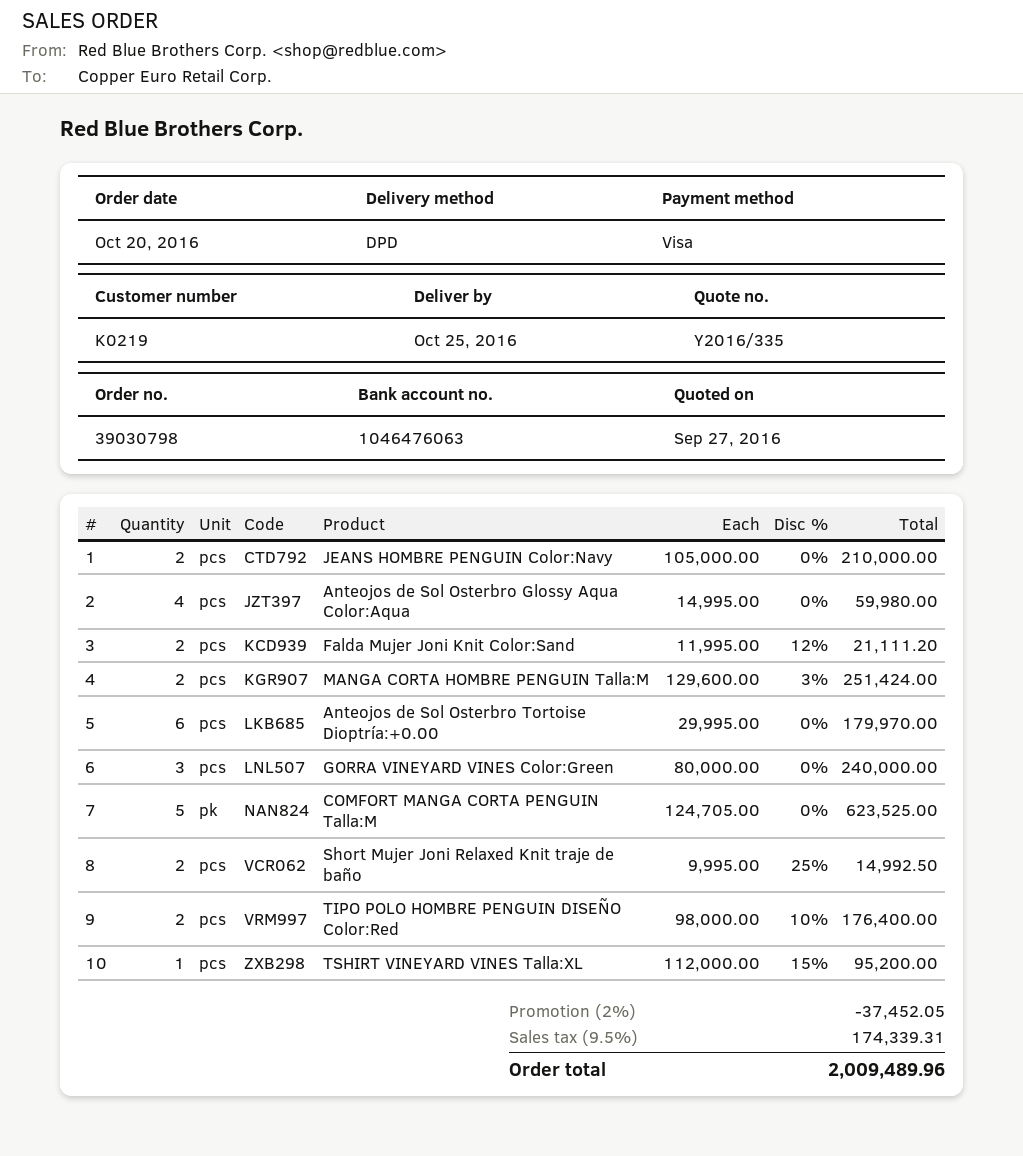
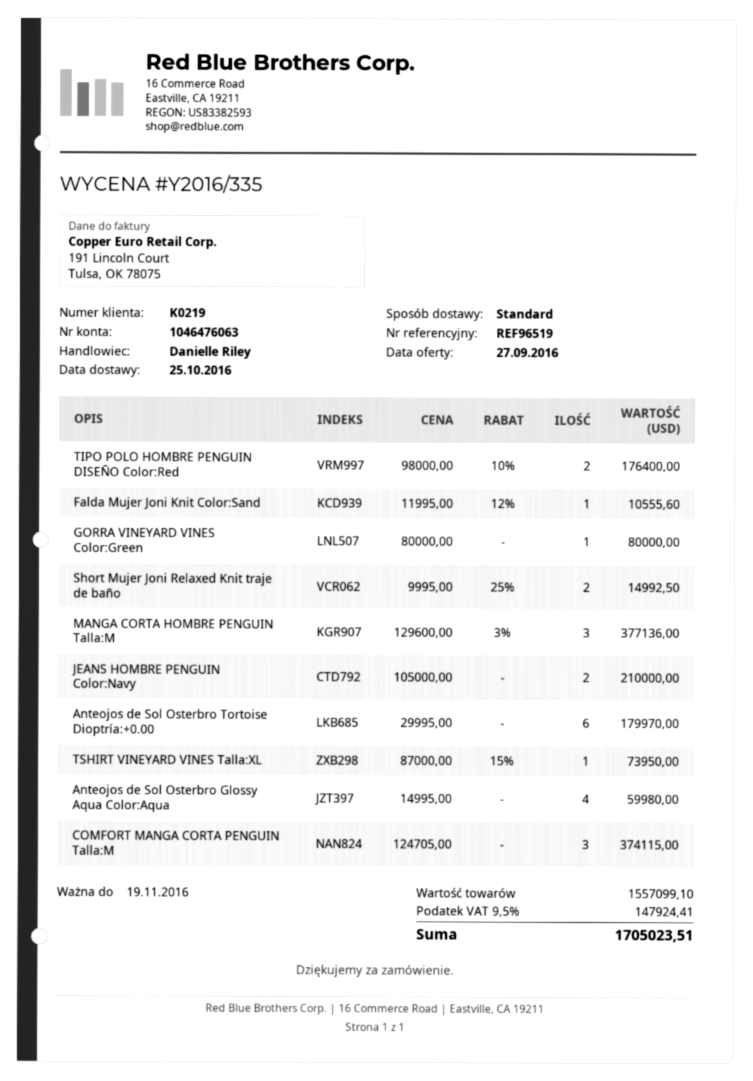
shipping method: DPD -> standard
Falda Mujer Joni Knit Color:Sand: 2 x 11995.00 - 12% = 21111.20 -> 1 x 11995.00 - 12% = 10555.60
MANGA CORTA HOMBRE PENGUIN Talla:M: 2 x 129600.00 - 3% = 251424.00 -> 3 x 129600.00 - 3% = 377136.00
GORRA VINEYARD VINES Color:Green: 3 x 80000.00 = 240000.00 -> 1 x 80000.00 = 80000.00
COMFORT MANGA CORTA PENGUIN Talla:M: 5 x 124705.00 = 623525.00 -> 3 x 124705.00 = 374115.00
TSHIRT VINEYARD VINES Talla:XL: 1 x 112000.00 - 15% = 95200.00 -> 1 x 87000.00 - 15% = 73950.00
discount: 2% = 37452.05 -> none
tax: 9.5% = 174339.31 -> 9.5% = 147924.41
total: 2009489.96 -> 1705023.51

